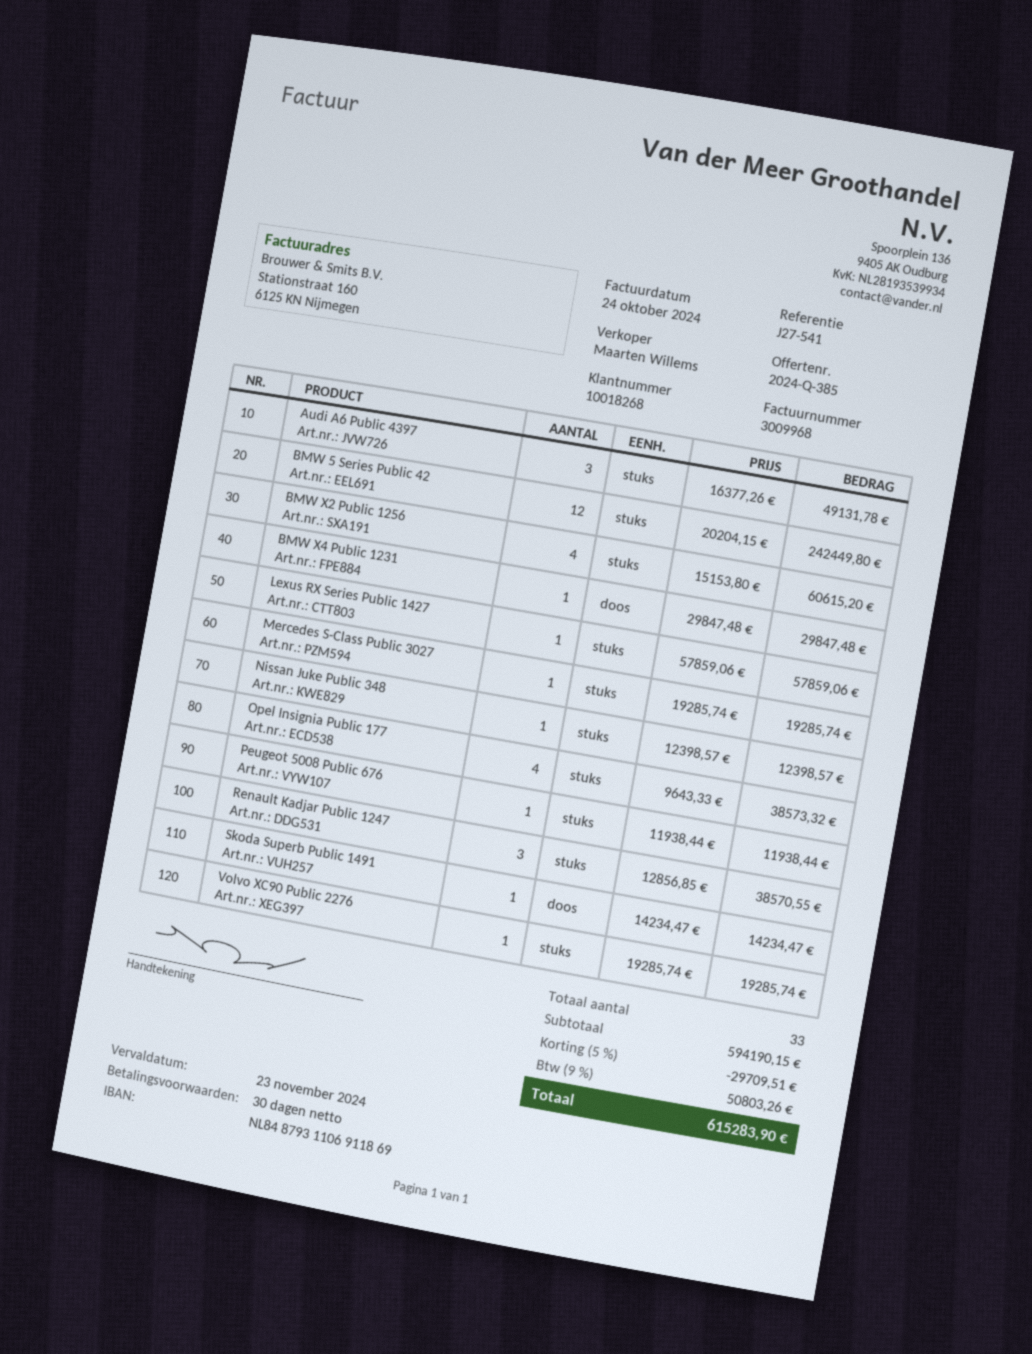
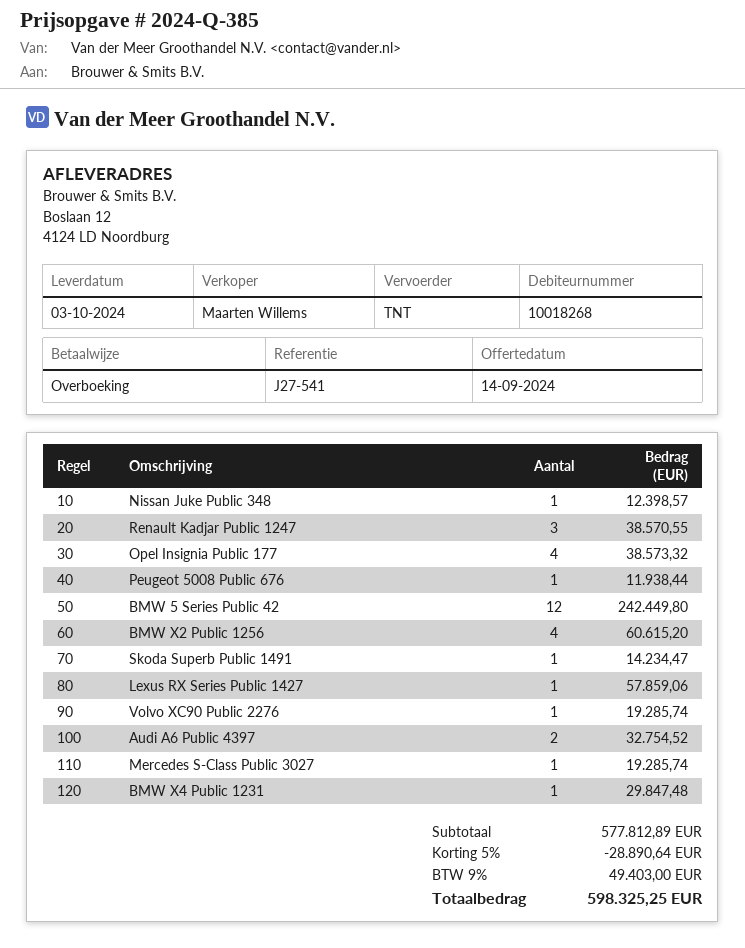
Audi A6 Public 4397: 3 for 49131.78 -> 2 for 32754.52
subtotal: 594190.15 -> 577812.89
discount: 5% = 29709.51 -> 5% = 28890.64
tax: 9% = 50803.26 -> 9% = 49403.00
total: 615283.90 -> 598325.25

